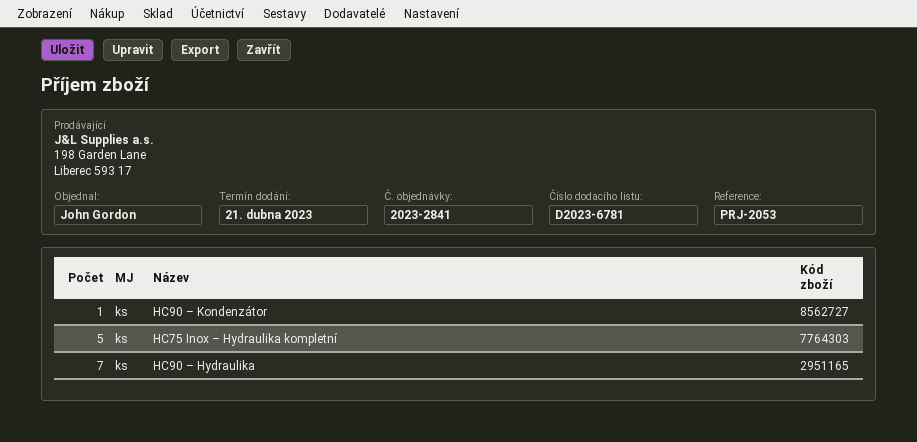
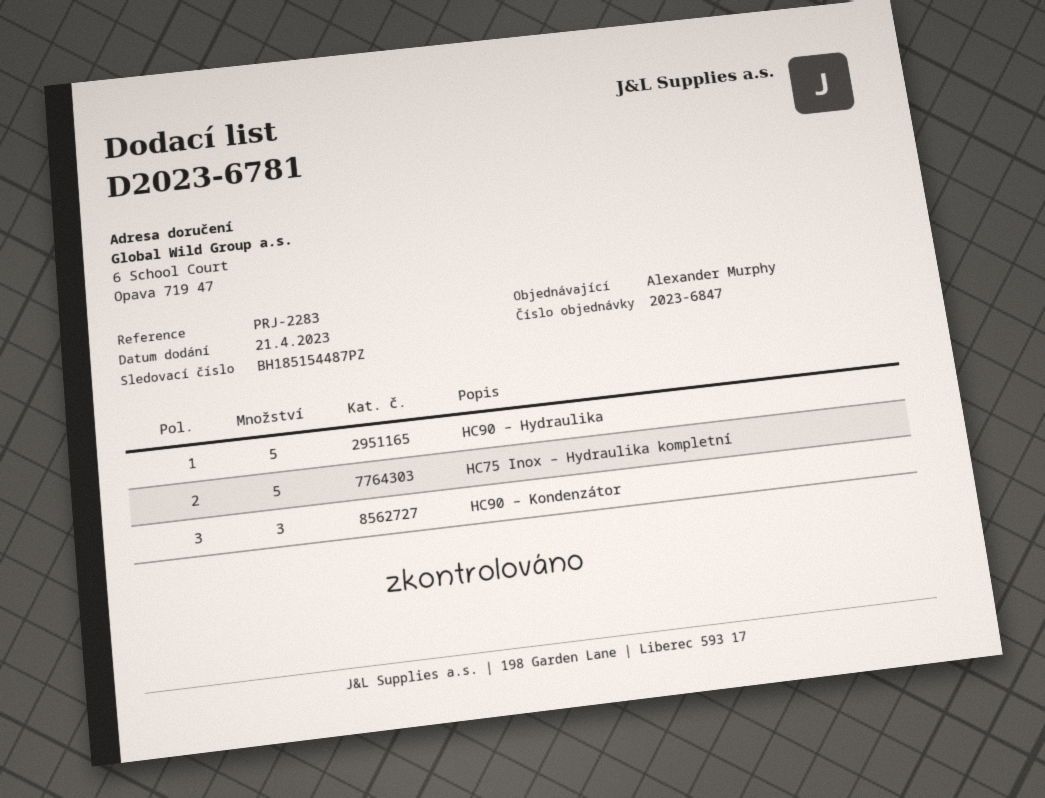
order number: 2023-2841 -> 2023-6847
reference: PRJ-2053 -> PRJ-2283
ordered by: John Gordon -> Alexander Murphy
HC90 – Kondenzátor: 1 -> 3
HC90 – Hydraulika: 7 -> 5

